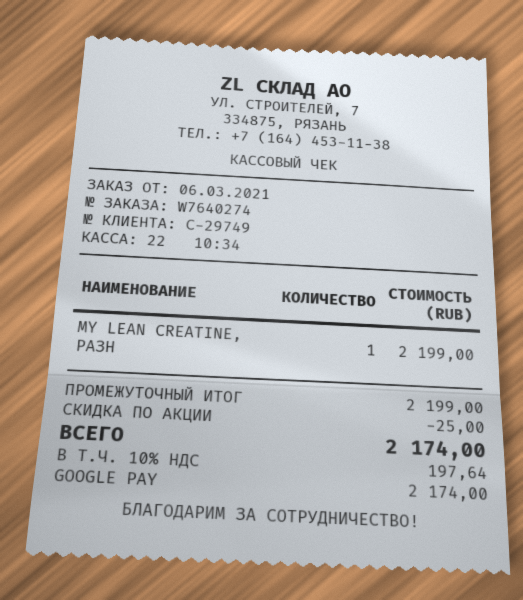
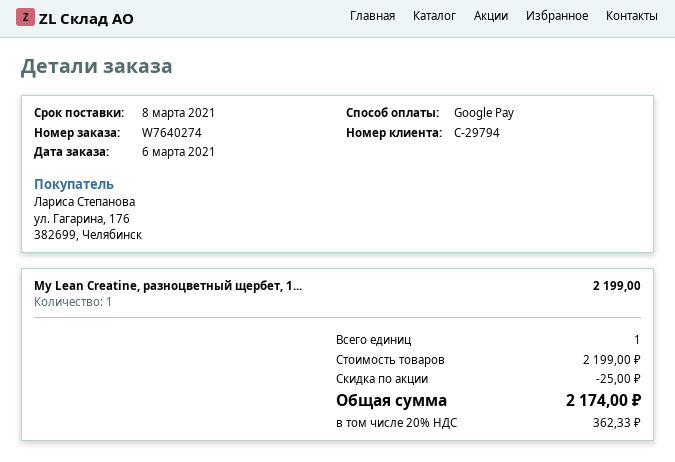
customer number: C-29749 -> C-29794
tax: 10% = 197.64 -> 20% = 362.33

